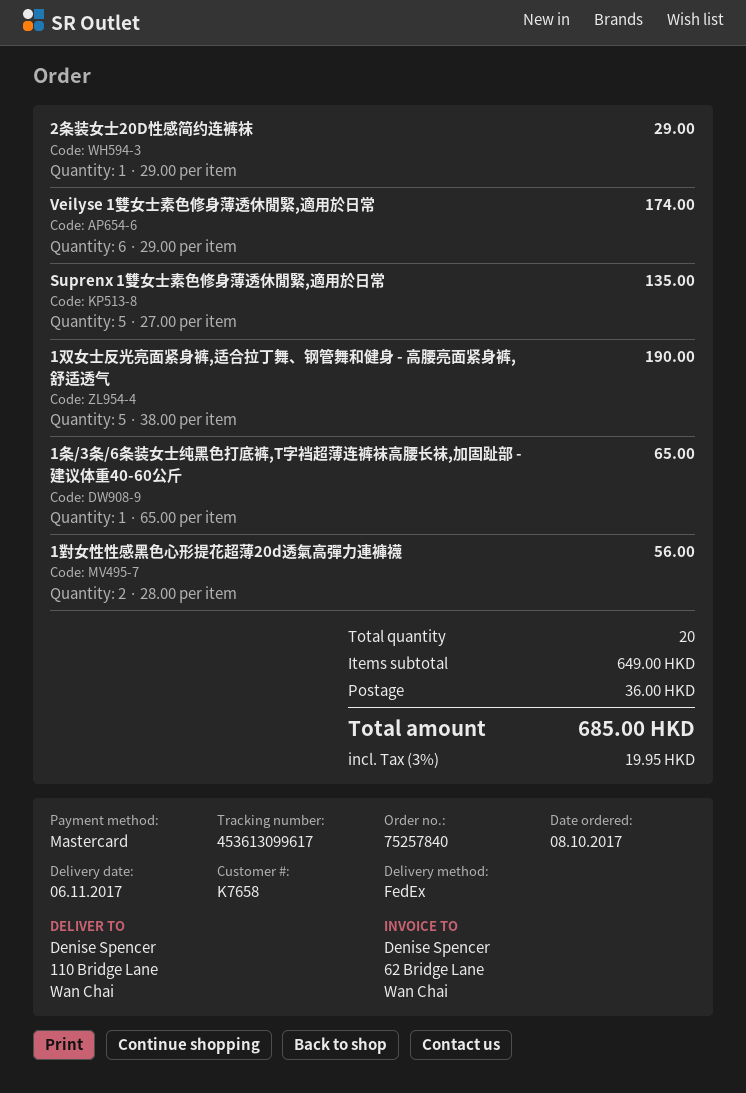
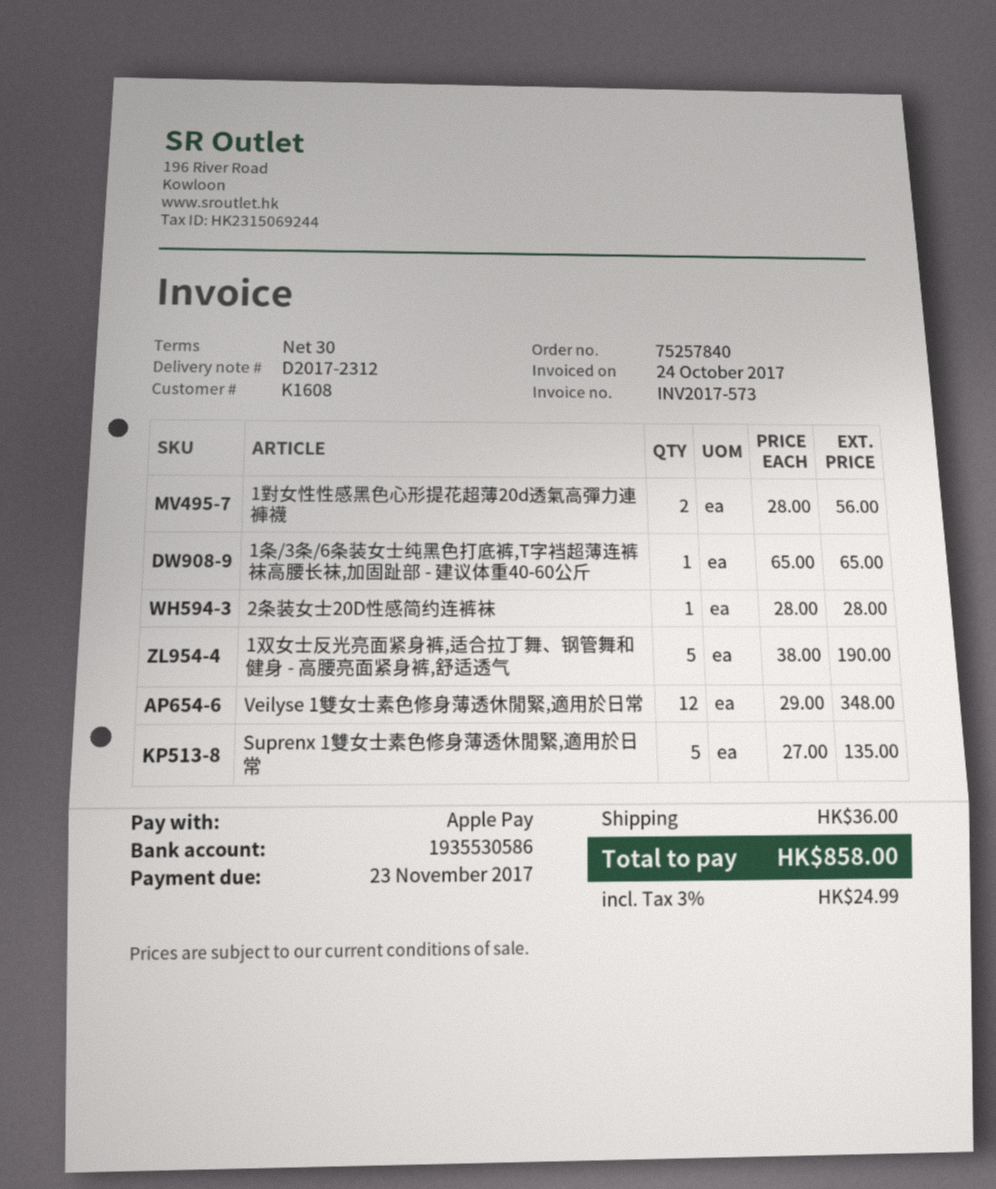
customer number: K7658 -> K1608
payment method: Mastercard -> Apple Pay
2条装女士20D性感简约连裤袜: 1 x 29.00 = 29.00 -> 1 x 28.00 = 28.00
Veilyse 1雙女士素色修身薄透休閒緊,適用於日常: 6 x 29.00 = 174.00 -> 12 x 29.00 = 348.00
tax: 3% = 19.95 -> 3% = 24.99
total: 685.00 -> 858.00

